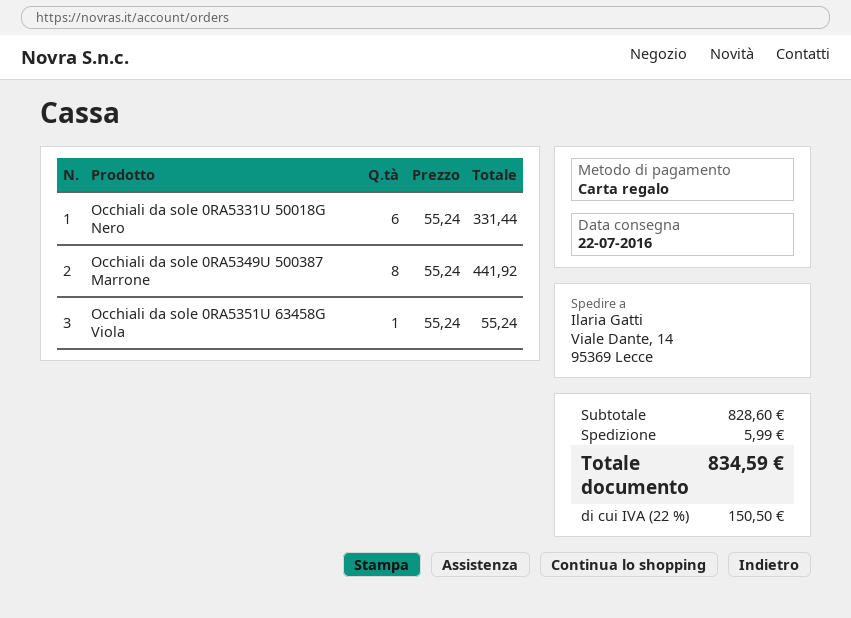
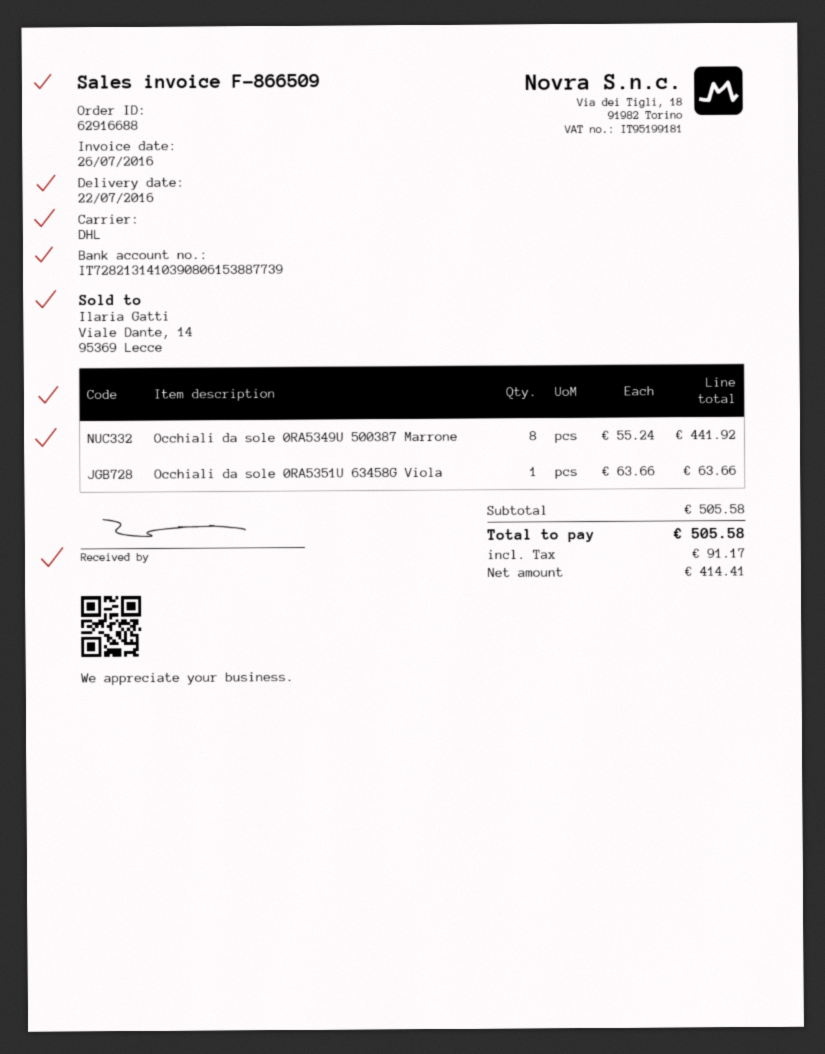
Occhiali da sole 0RA5331U 50018G Nero: 6 x 55.24 = 331.44 -> none
Occhiali da sole 0RA5351U 63458G Viola: 1 x 55.24 = 55.24 -> 1 x 63.66 = 63.66
subtotal: 828.60 -> 505.58
shipping: 5.99 -> none
tax: 150.50 -> 91.17
total: 834.59 -> 505.58

